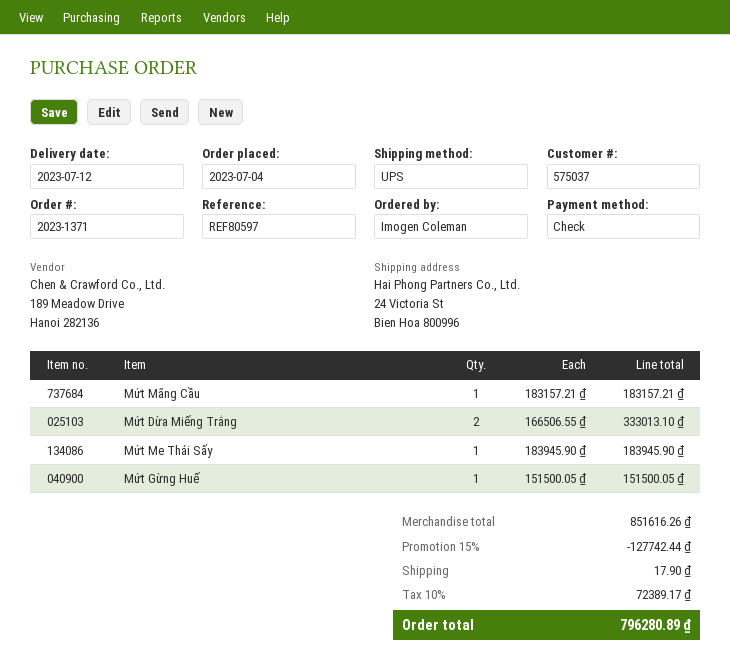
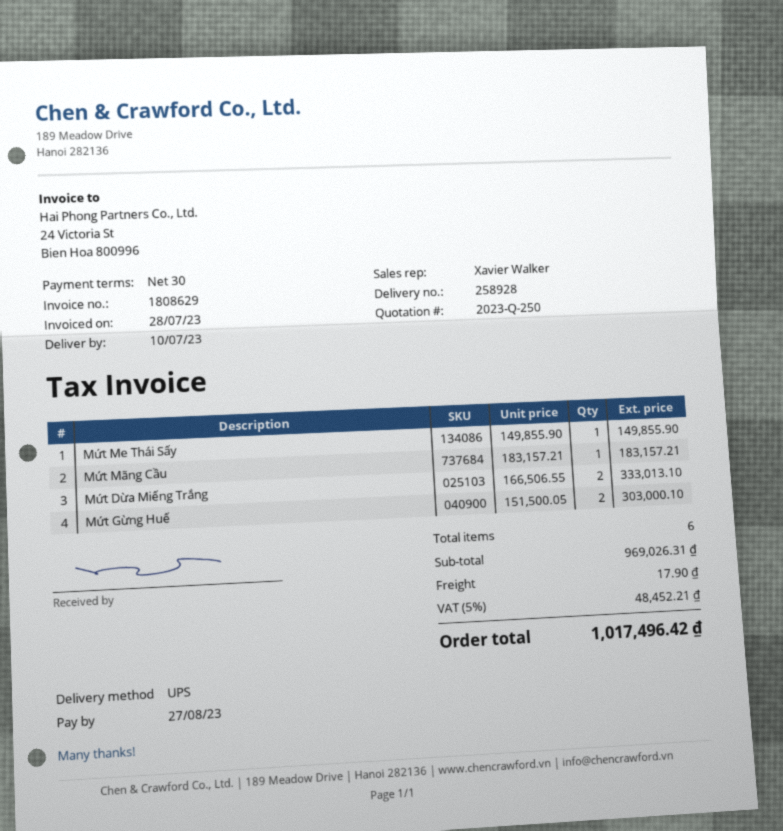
delivery date: 2023-07-12 -> 2023-07-10
Mứt Me Thái Sấy: 1 x 183945.90 = 183945.90 -> 1 x 149855.90 = 149855.90
Mứt Gừng Huế: 1 x 151500.05 = 151500.05 -> 2 x 151500.05 = 303000.10
subtotal: 851616.26 -> 969026.31
discount: 15% = 127742.44 -> none
tax: 10% = 72389.17 -> 5% = 48452.21
total: 796280.89 -> 1017496.42

